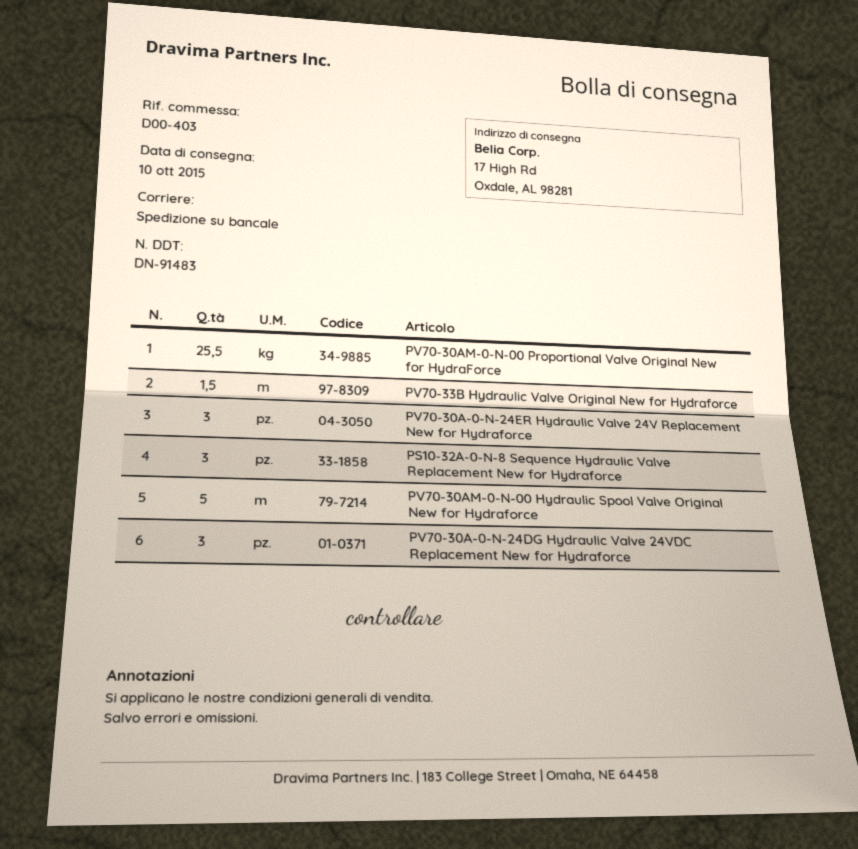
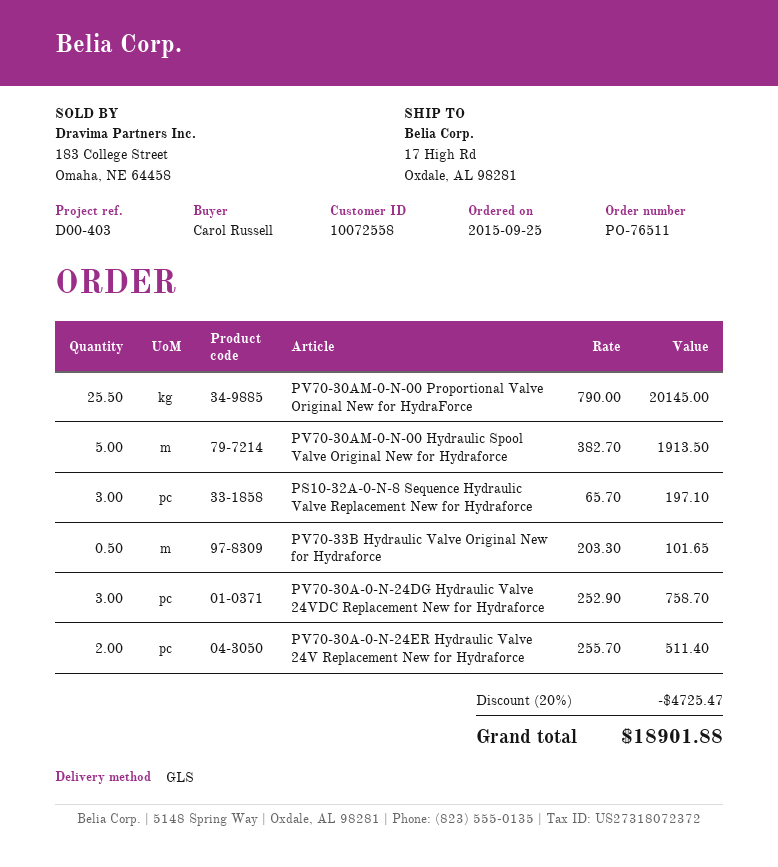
shipping method: pallet freight -> GLS
PV70-33B Hydraulic Valve Original New for Hydraforce: 1.5 -> 0.5
PV70-30A-0-N-24ER Hydraulic Valve 24V Replacement New for Hydraforce: 3 -> 2

